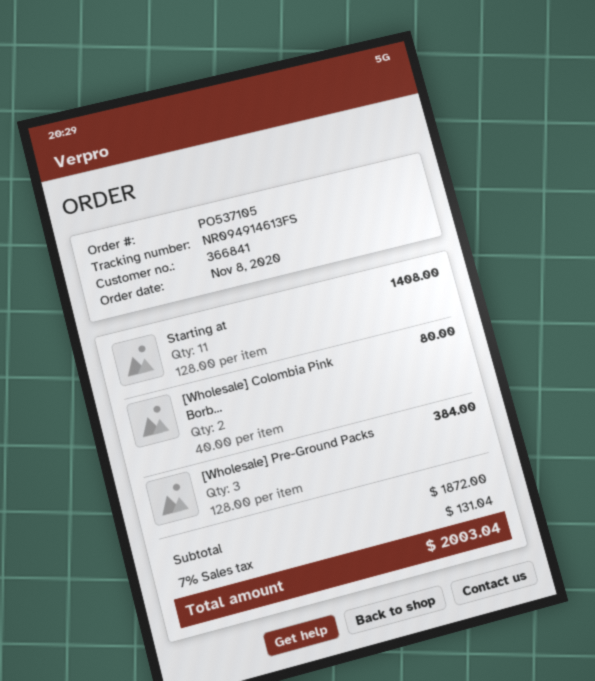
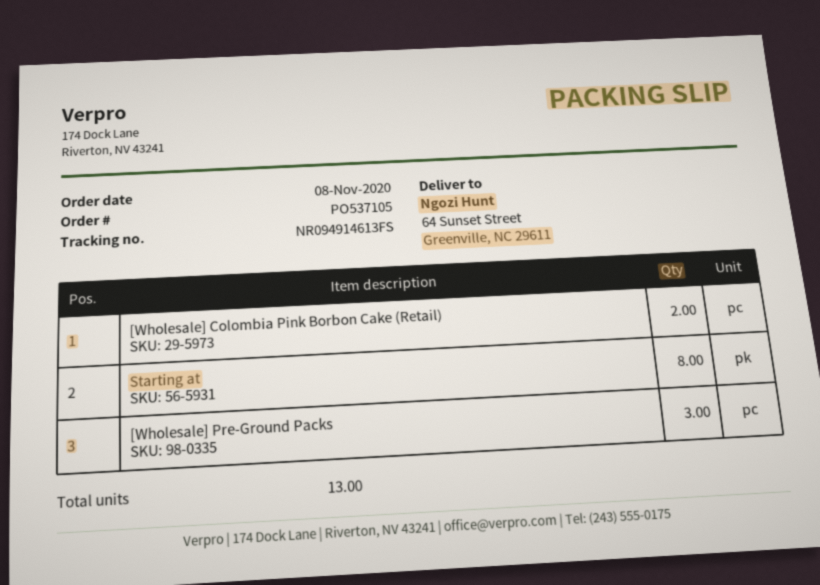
Starting at: 11 -> 8

